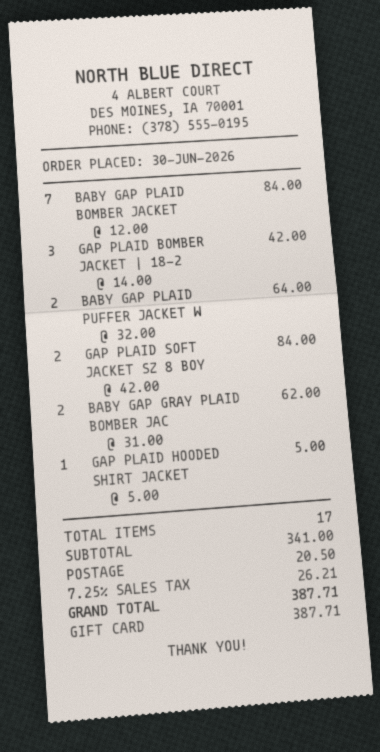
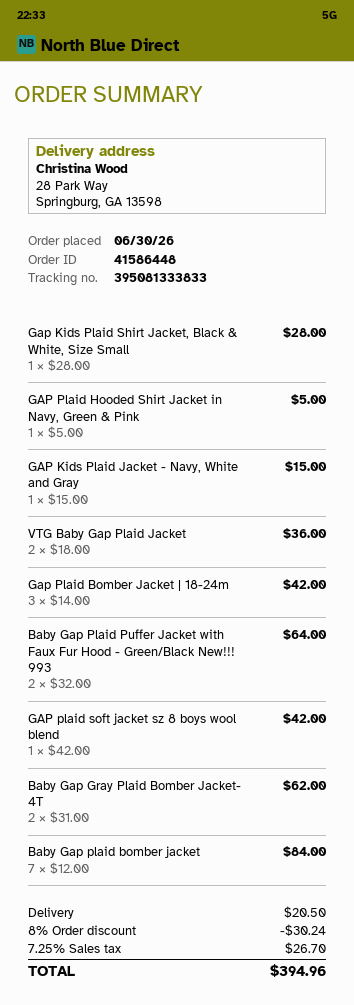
GAP PLAID SOFT JACKET SZ 8 BOY: 2 x 42.00 = 84.00 -> 1 x 42.00 = 42.00
Gap Kids Plaid Shirt Jacket, Black & White, Size Small: none -> 1 x 28.00 = 28.00
GAP Kids Plaid Jacket - Navy, White and Gray: none -> 1 x 15.00 = 15.00
VTG Baby Gap Plaid Jacket: none -> 2 x 18.00 = 36.00
discount: none -> 8% = 30.24
tax: 7.25% = 26.21 -> 7.25% = 26.70
total: 387.71 -> 394.96

